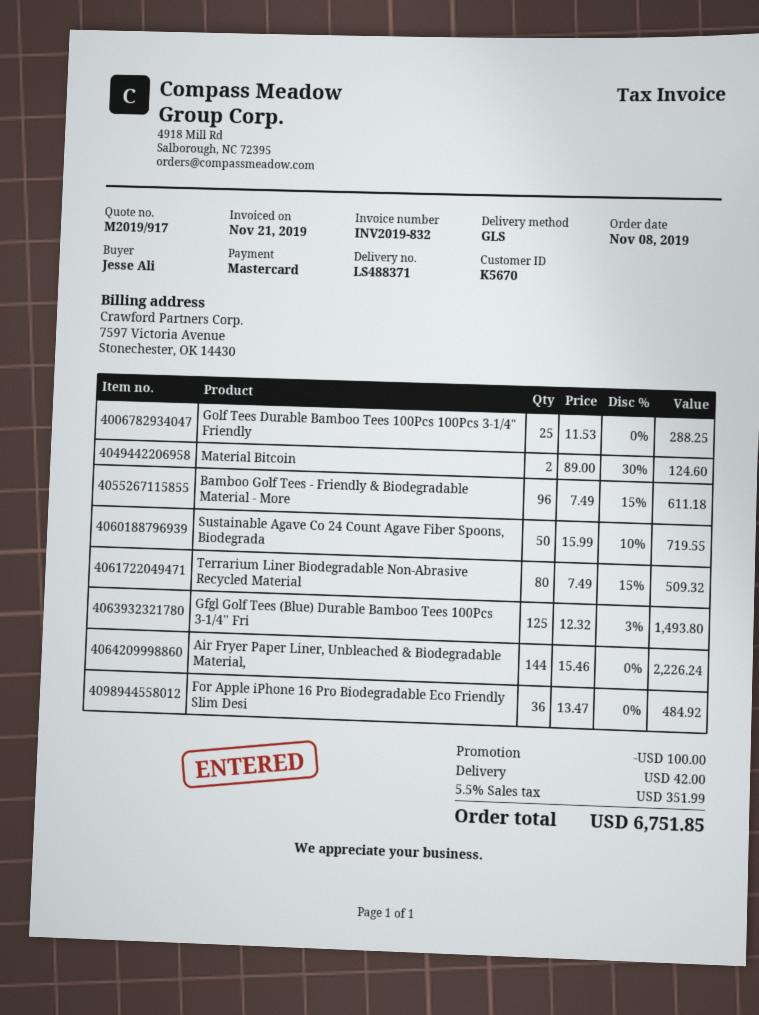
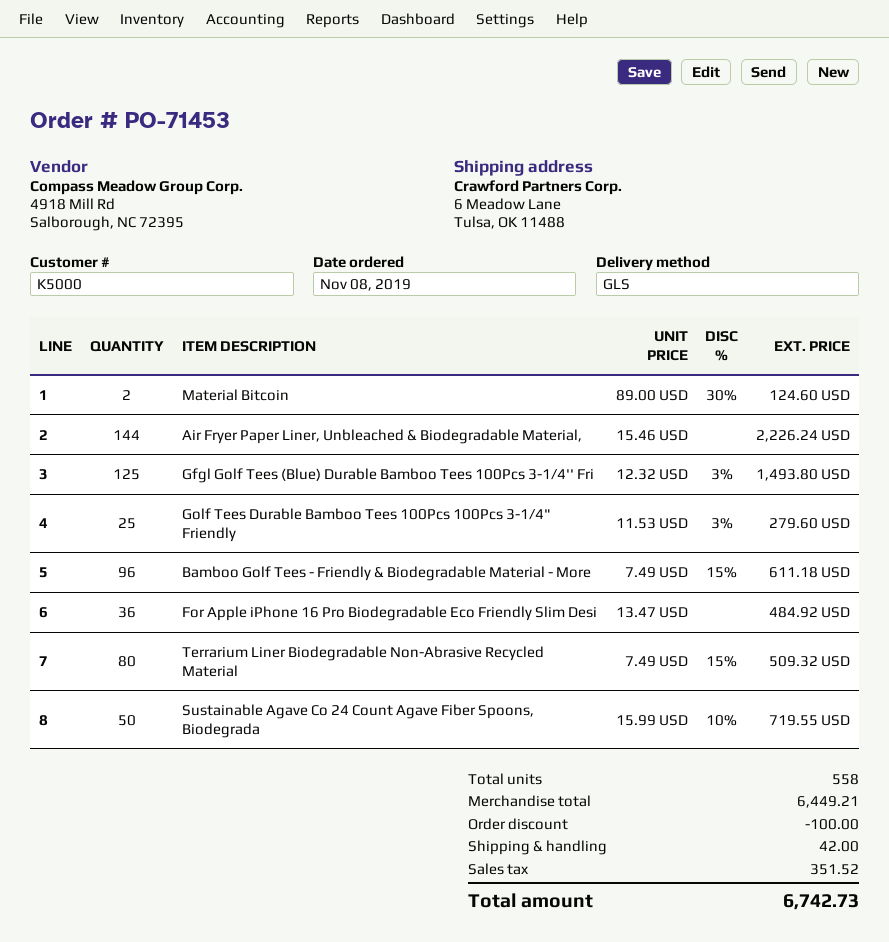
customer number: K5670 -> K5000
Golf Tees Durable Bamboo Tees 100Pcs 100Pcs 3-1/4" Friendly: 25 x 11.53 = 288.25 -> 25 x 11.53 - 3% = 279.60
tax: 351.99 -> 351.52
total: 6751.85 -> 6742.73

